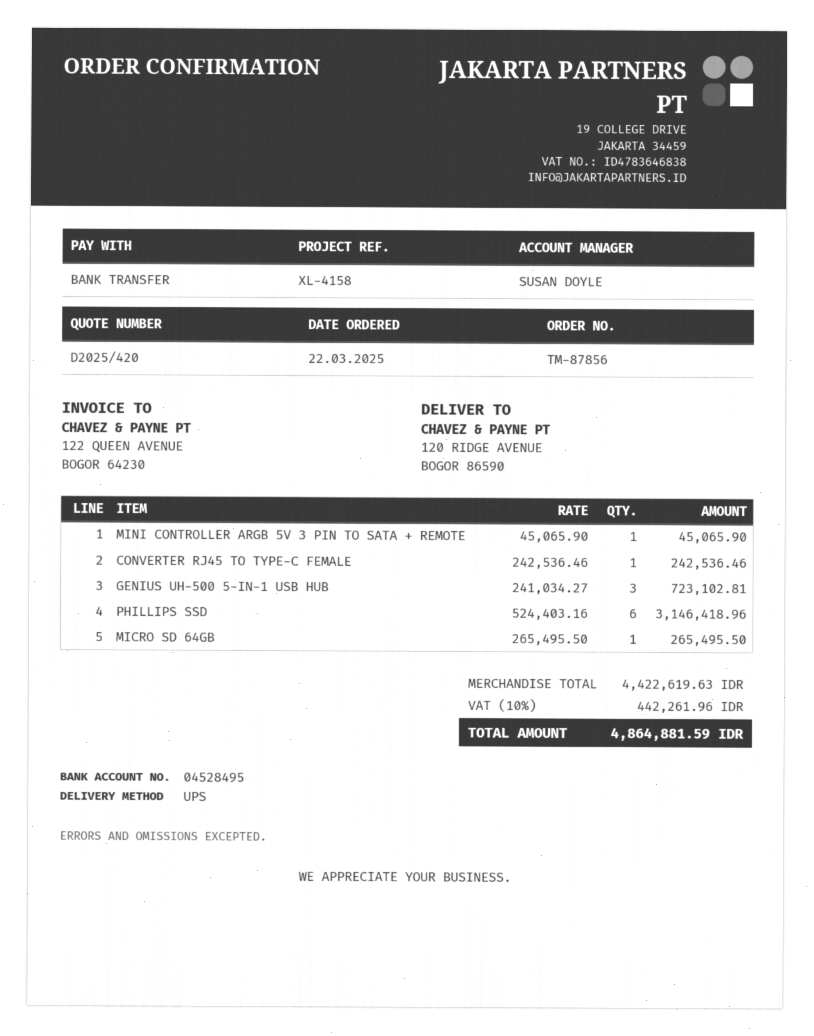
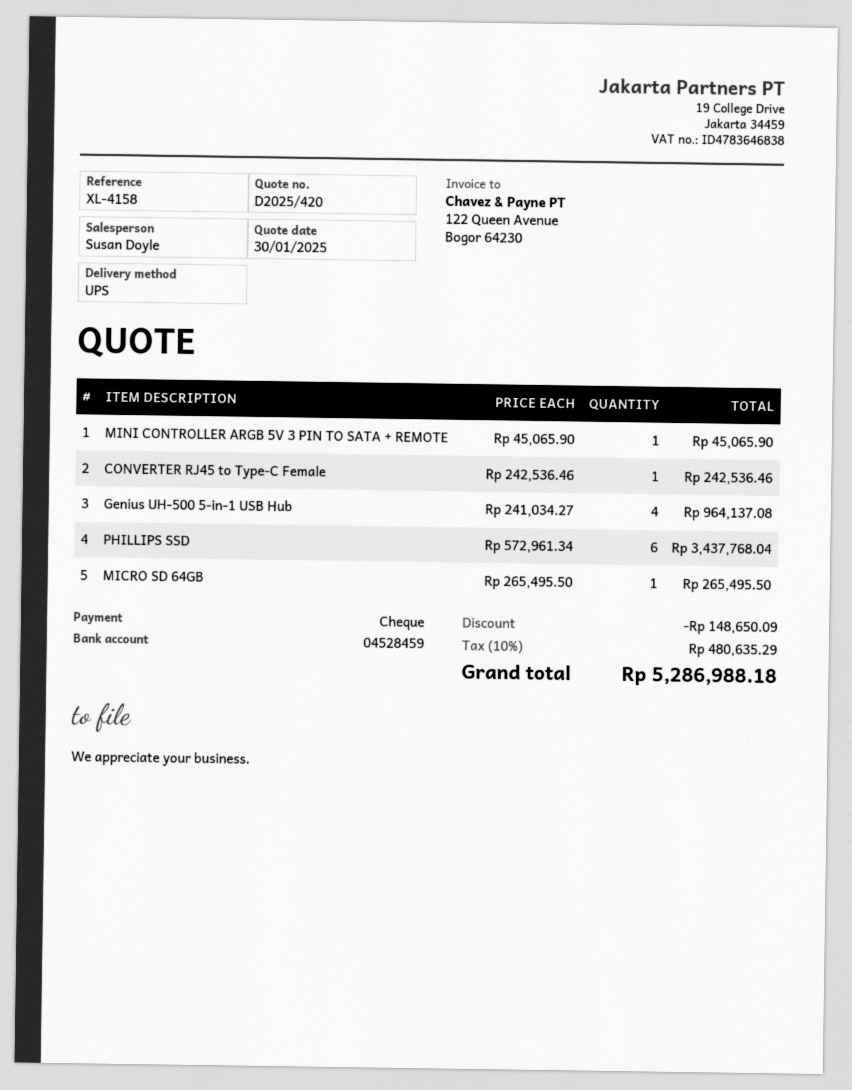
payment method: bank transfer -> cheque
bank account: 04528495 -> 04528459
GENIUS UH-500 5-IN-1 USB HUB: 3 x 241034.27 = 723102.81 -> 4 x 241034.27 = 964137.08
PHILLIPS SSD: 6 x 524403.16 = 3146418.96 -> 6 x 572961.34 = 3437768.04
discount: none -> 148650.09
tax: 10% = 442261.96 -> 10% = 480635.29
total: 4864881.59 -> 5286988.18

